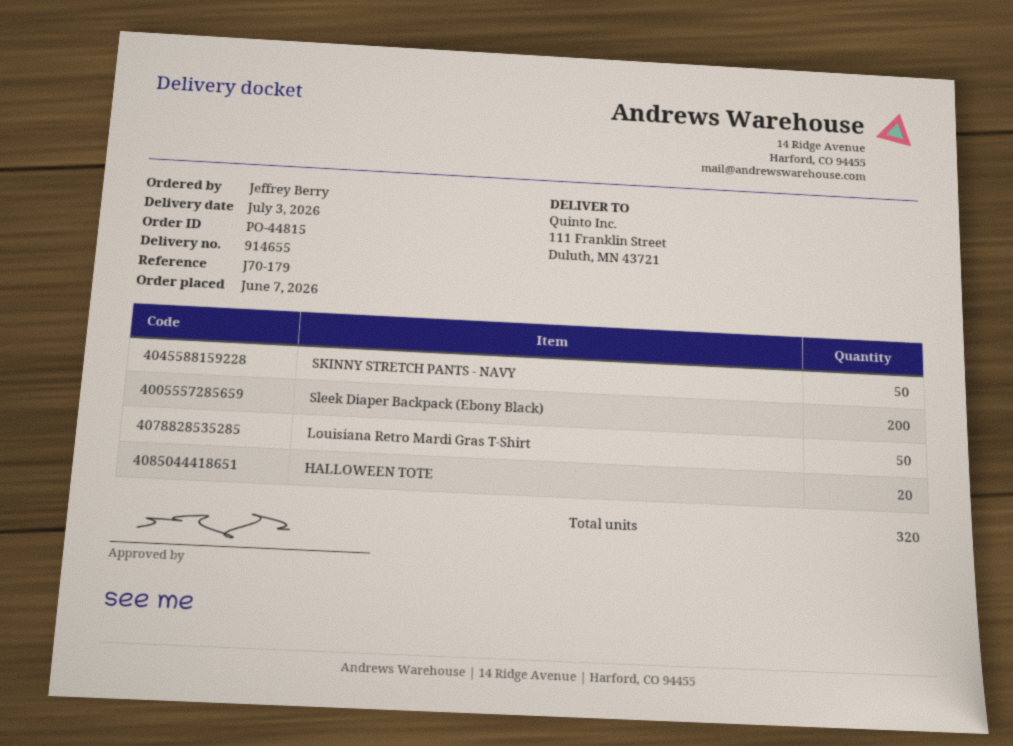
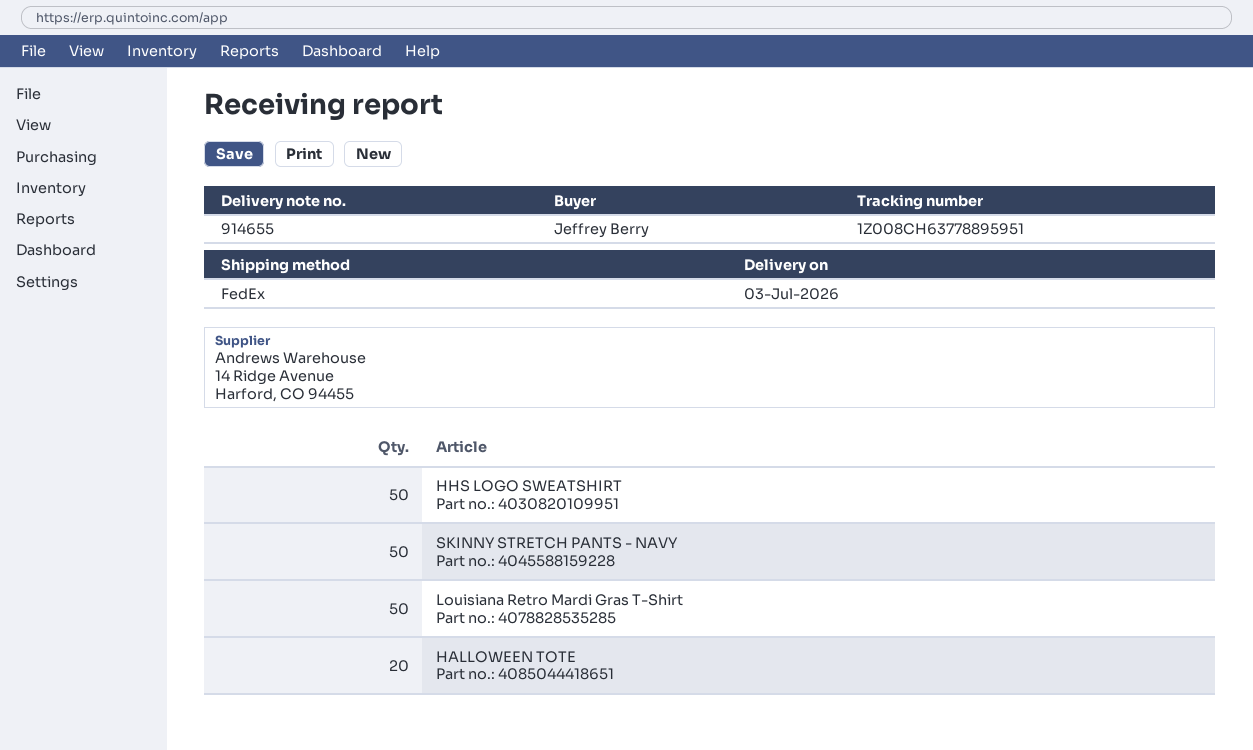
Sleek Diaper Backpack (Ebony Black): 200 -> none
HHS LOGO SWEATSHIRT: none -> 50

